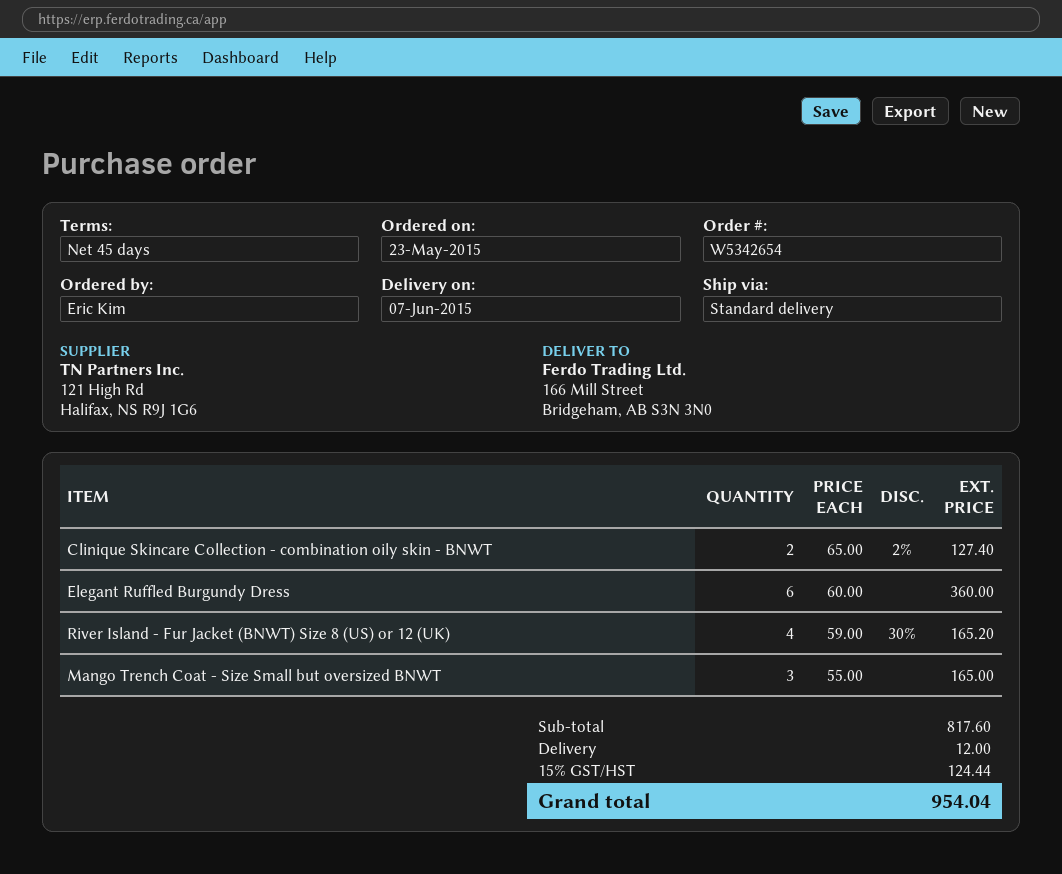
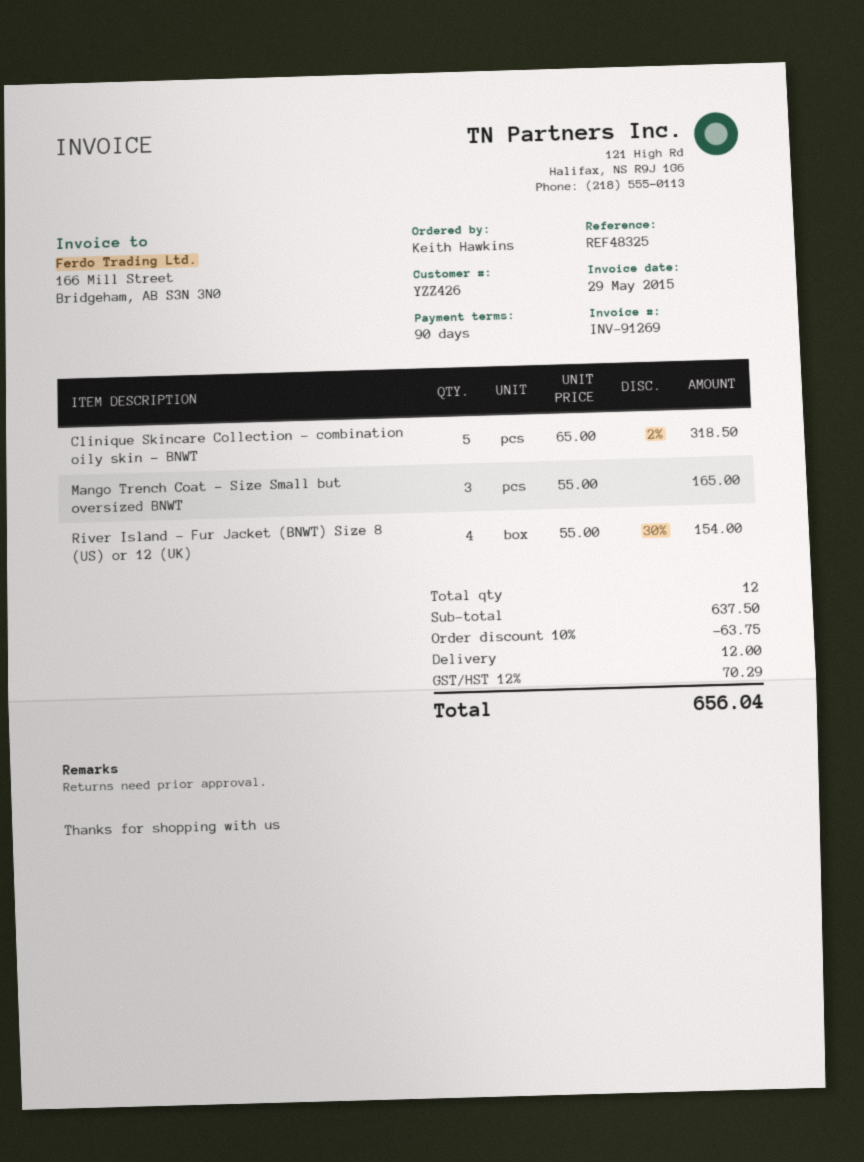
payment terms: 45 days -> 90 days
ordered by: Eric Kim -> Keith Hawkins
Clinique Skincare Collection - combination oily skin - BNWT: 2 x 65.00 - 2% = 127.40 -> 5 x 65.00 - 2% = 318.50
Elegant Ruffled Burgundy Dress: 6 x 60.00 = 360.00 -> none
River Island - Fur Jacket (BNWT) Size 8 (US) or 12 (UK): 4 x 59.00 - 30% = 165.20 -> 4 x 55.00 - 30% = 154.00
subtotal: 817.60 -> 637.50
discount: none -> 10% = 63.75
tax: 15% = 124.44 -> 12% = 70.29
total: 954.04 -> 656.04

